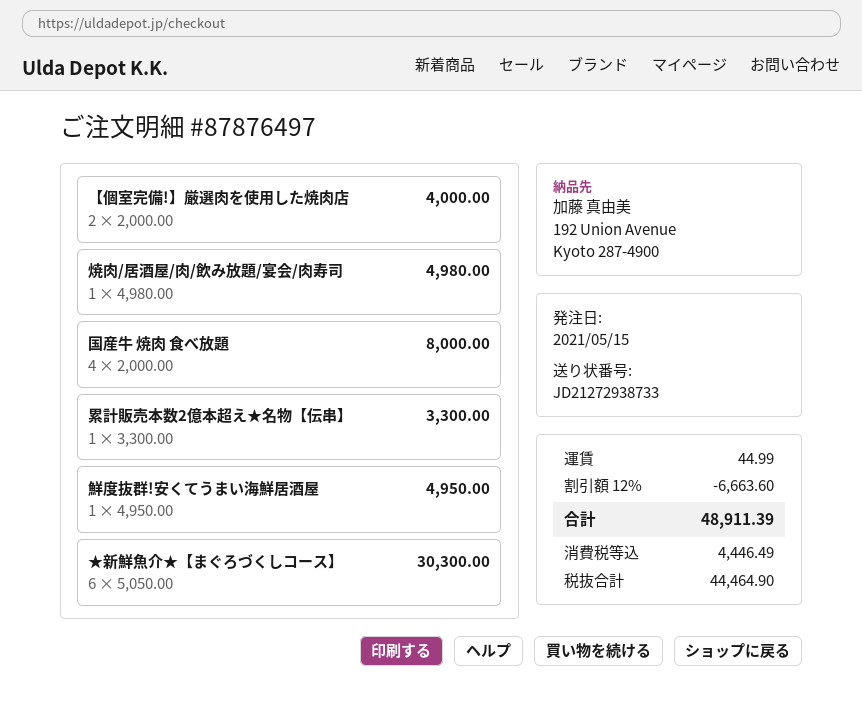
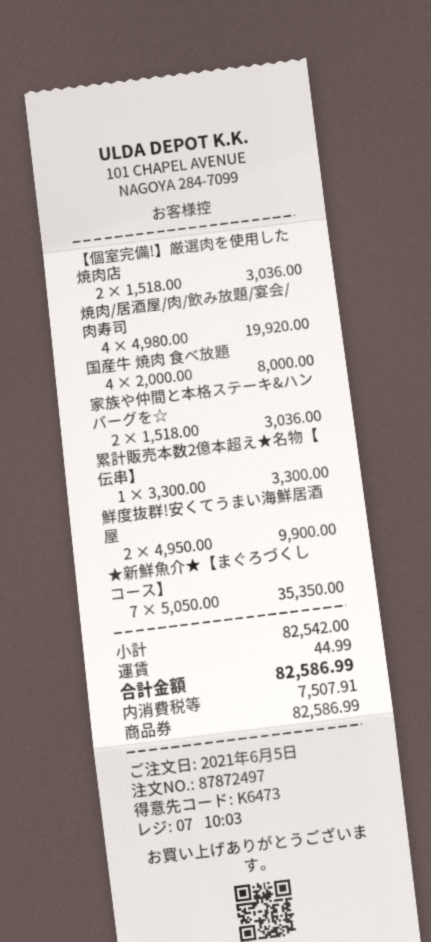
order number: 87876497 -> 87872497
order date: 2021-05-15 -> 2021-06-05
【個室完備!】厳選肉を使用した焼肉店: 2 x 2000.00 = 4000.00 -> 2 x 1518.00 = 3036.00
焼肉/居酒屋/肉/飲み放題/宴会/肉寿司: 1 x 4980.00 = 4980.00 -> 4 x 4980.00 = 19920.00
鮮度抜群!安くてうまい海鮮居酒屋: 1 x 4950.00 = 4950.00 -> 2 x 4950.00 = 9900.00
★新鮮魚介★【まぐろづくしコース】: 6 x 5050.00 = 30300.00 -> 7 x 5050.00 = 35350.00
家族や仲間と本格ステーキ&ハンバーグを☆: none -> 2 x 1518.00 = 3036.00
discount: 12% = 6663.60 -> none
tax: 4446.49 -> 7507.91
total: 48911.39 -> 82586.99

